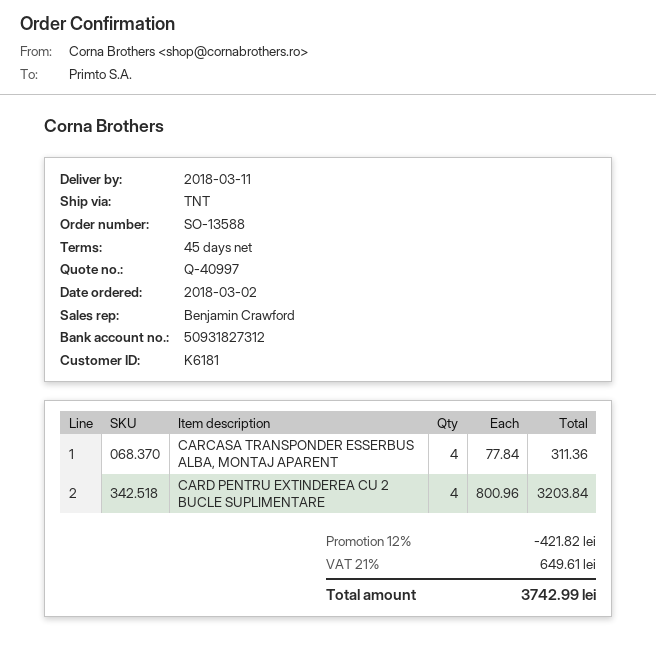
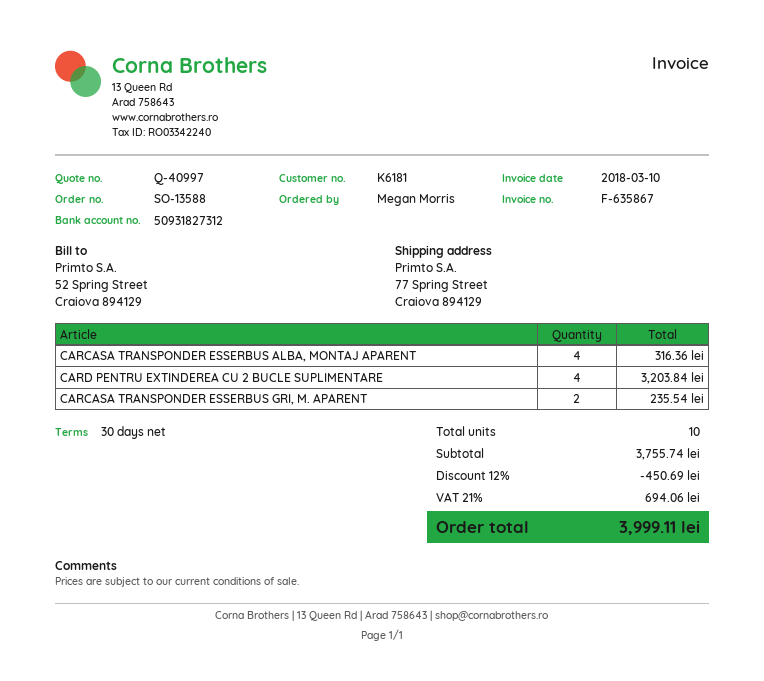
payment terms: 45 days -> 30 days
CARCASA TRANSPONDER ESSERBUS ALBA, MONTAJ APARENT: 4 for 311.36 -> 4 for 316.36
CARCASA TRANSPONDER ESSERBUS GRI, M. APARENT: none -> 2 for 235.54
discount: 12% = 421.82 -> 12% = 450.69
tax: 21% = 649.61 -> 21% = 694.06
total: 3742.99 -> 3999.11

